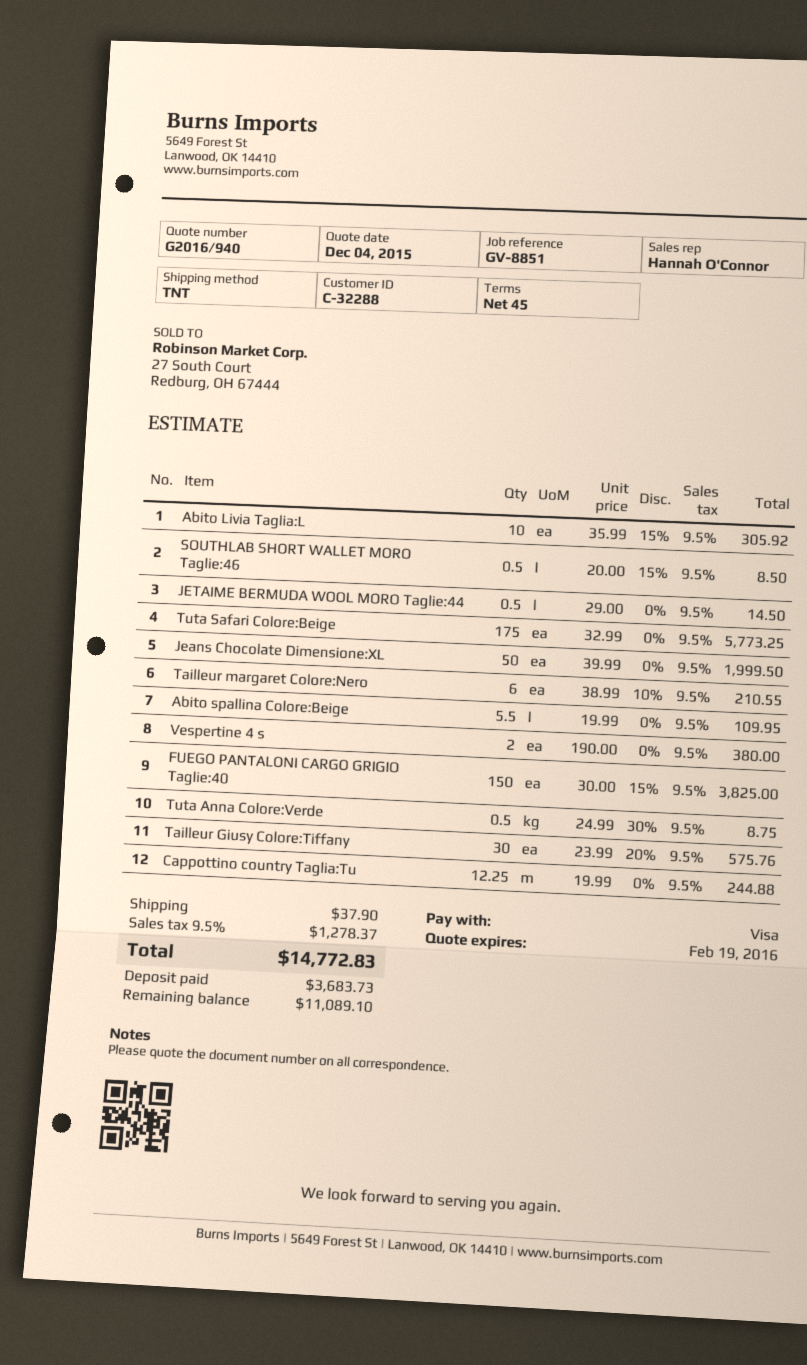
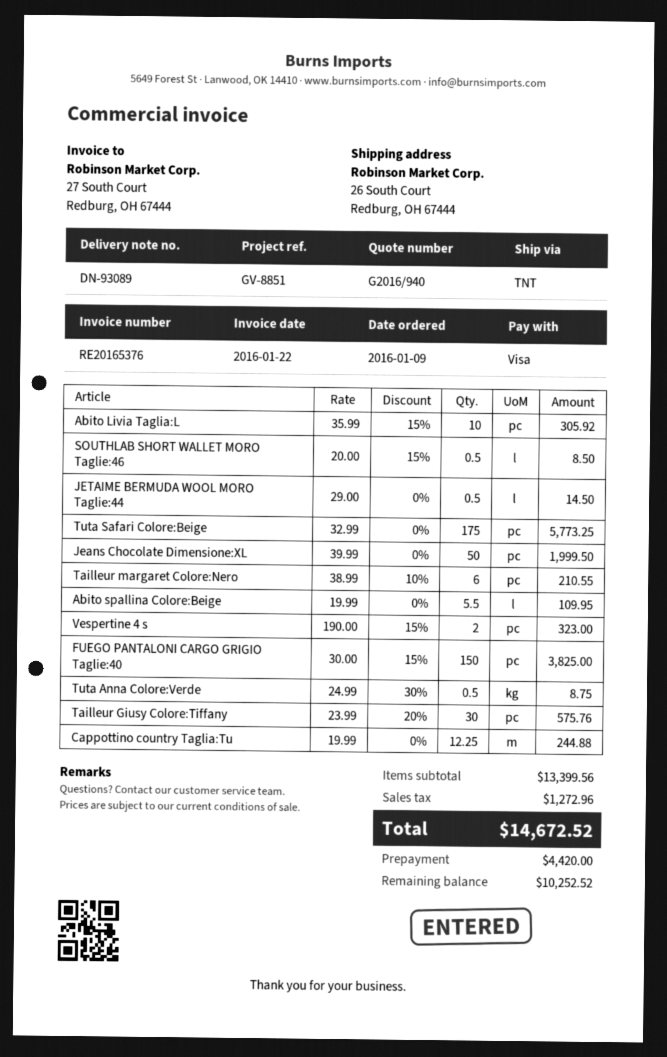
Vespertine 4 s: 2 x 190.00 = 380.00 -> 2 x 190.00 - 15% = 323.00
shipping: 37.90 -> none
tax: 1278.37 -> 1272.96
total: 14772.83 -> 14672.52
deposit: 3683.73 -> 4420.00
balance: 11089.10 -> 10252.52

